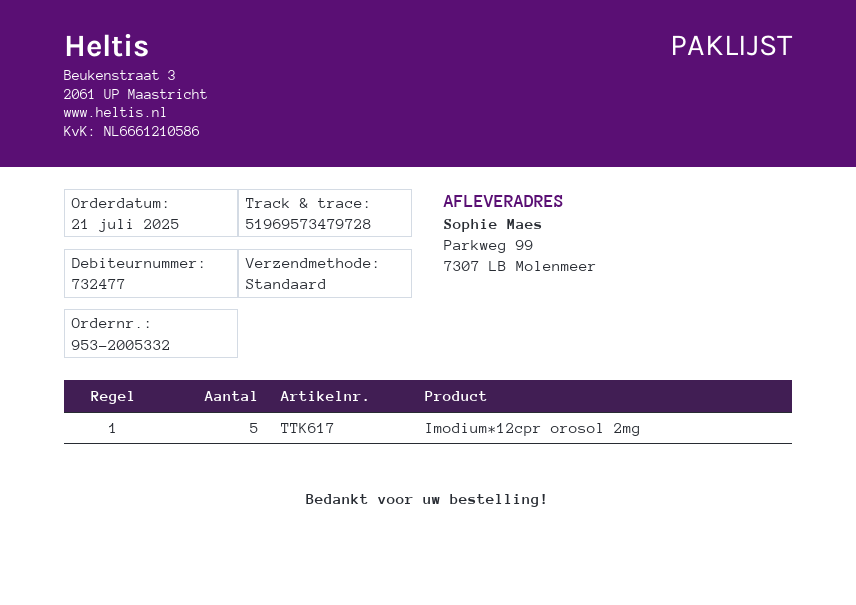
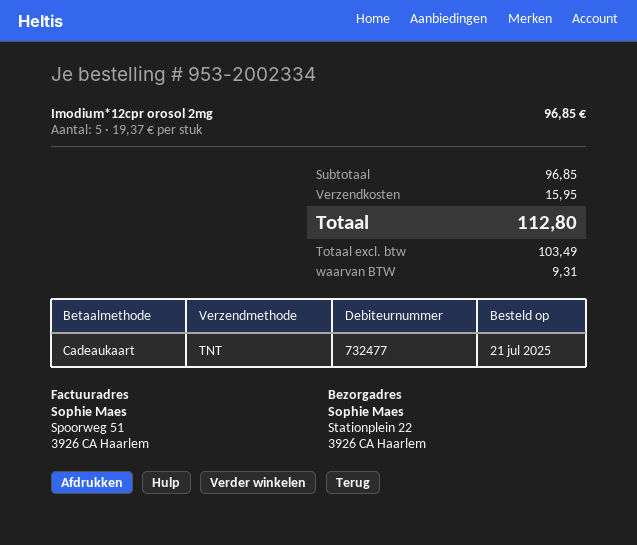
order number: 953-2005332 -> 953-2002334
shipping method: standard -> TNT
ship to: Parkweg 99, 7307 LB Molenmeer -> Stationplein 22, 3926 CA Haarlem

